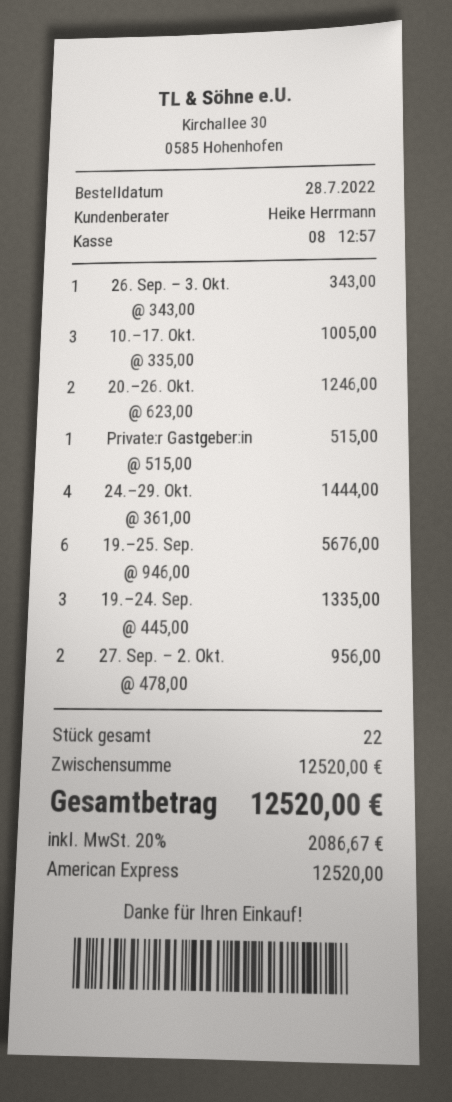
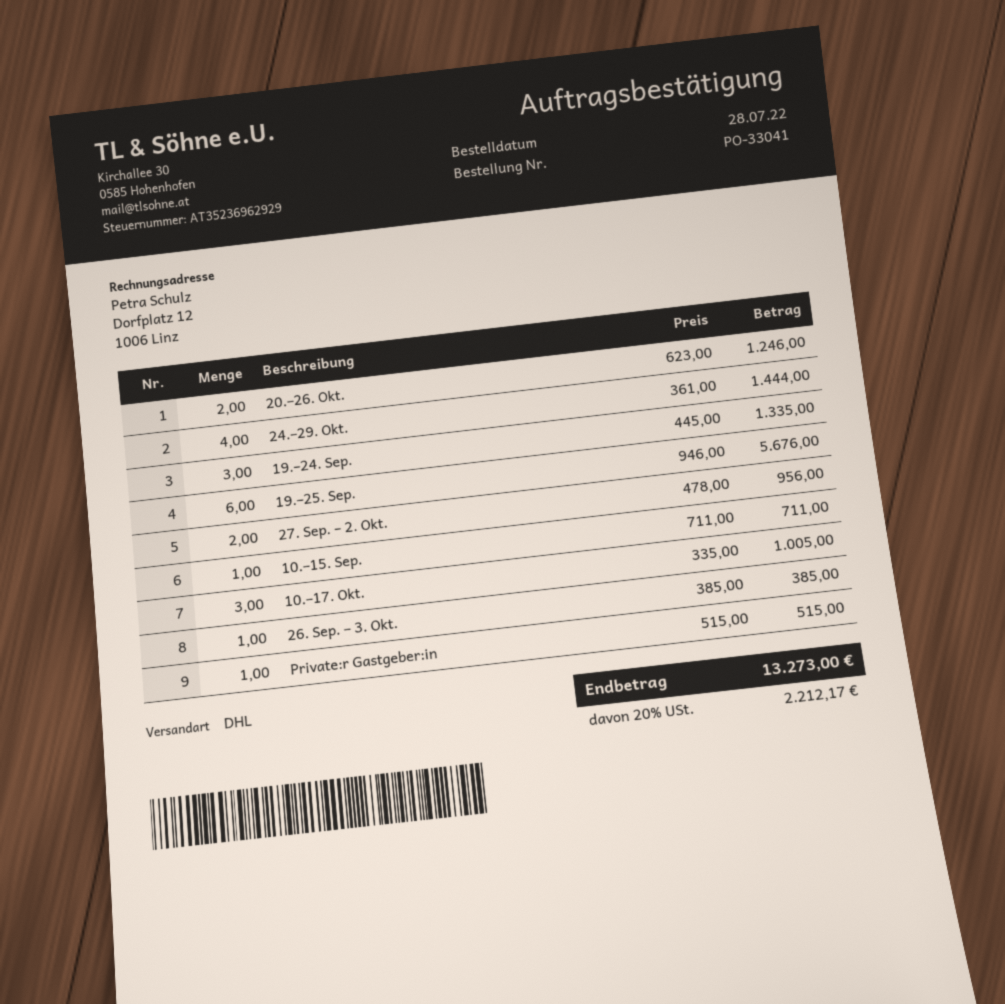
26. Sep. – 3. Okt.: 1 x 343.00 = 343.00 -> 1 x 385.00 = 385.00
10.–15. Sep.: none -> 1 x 711.00 = 711.00
tax: 20% = 2086.67 -> 20% = 2212.17
total: 12520.00 -> 13273.00

